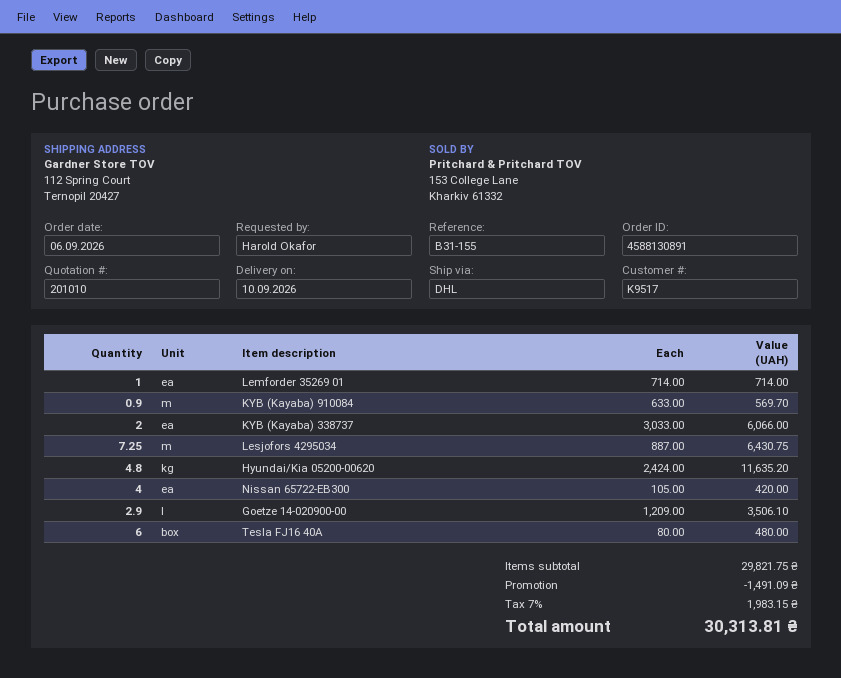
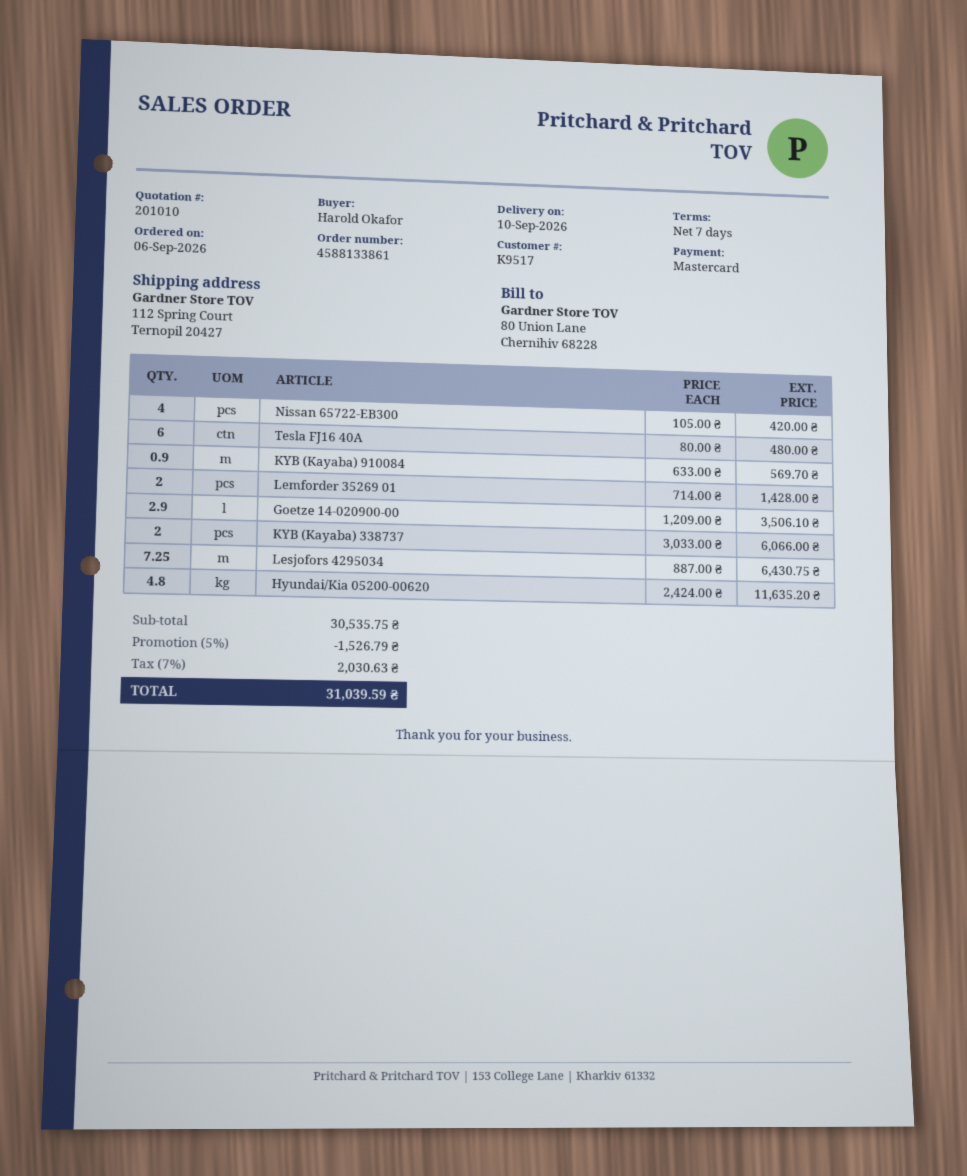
order number: 4588130891 -> 4588133861
Lemforder 35269 01: 1 x 714.00 = 714.00 -> 2 x 714.00 = 1428.00
subtotal: 29821.75 -> 30535.75
discount: 1491.09 -> 1526.79
tax: 7% = 1983.15 -> 7% = 2030.63
total: 30313.81 -> 31039.59

